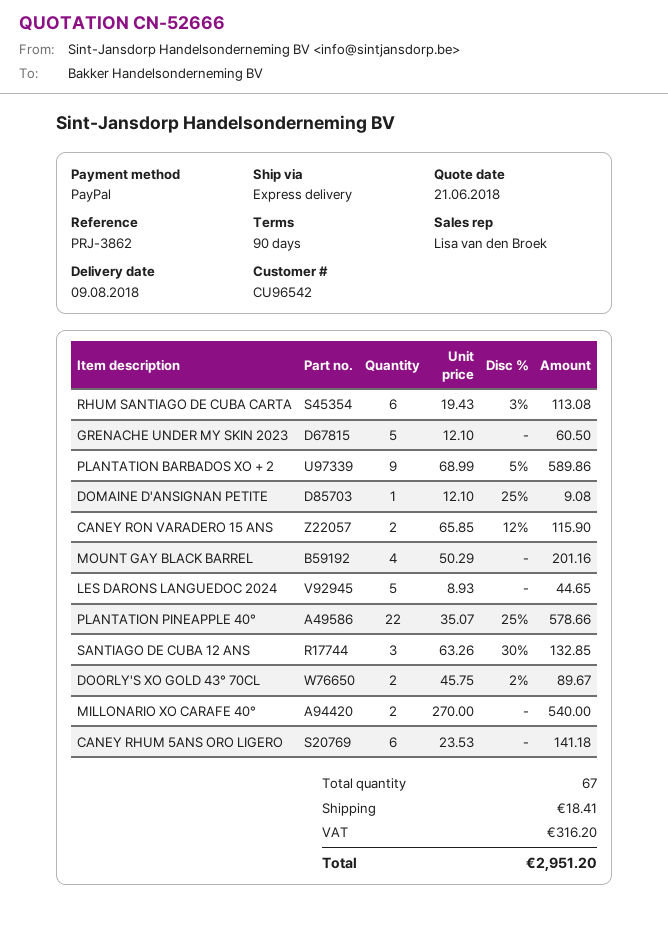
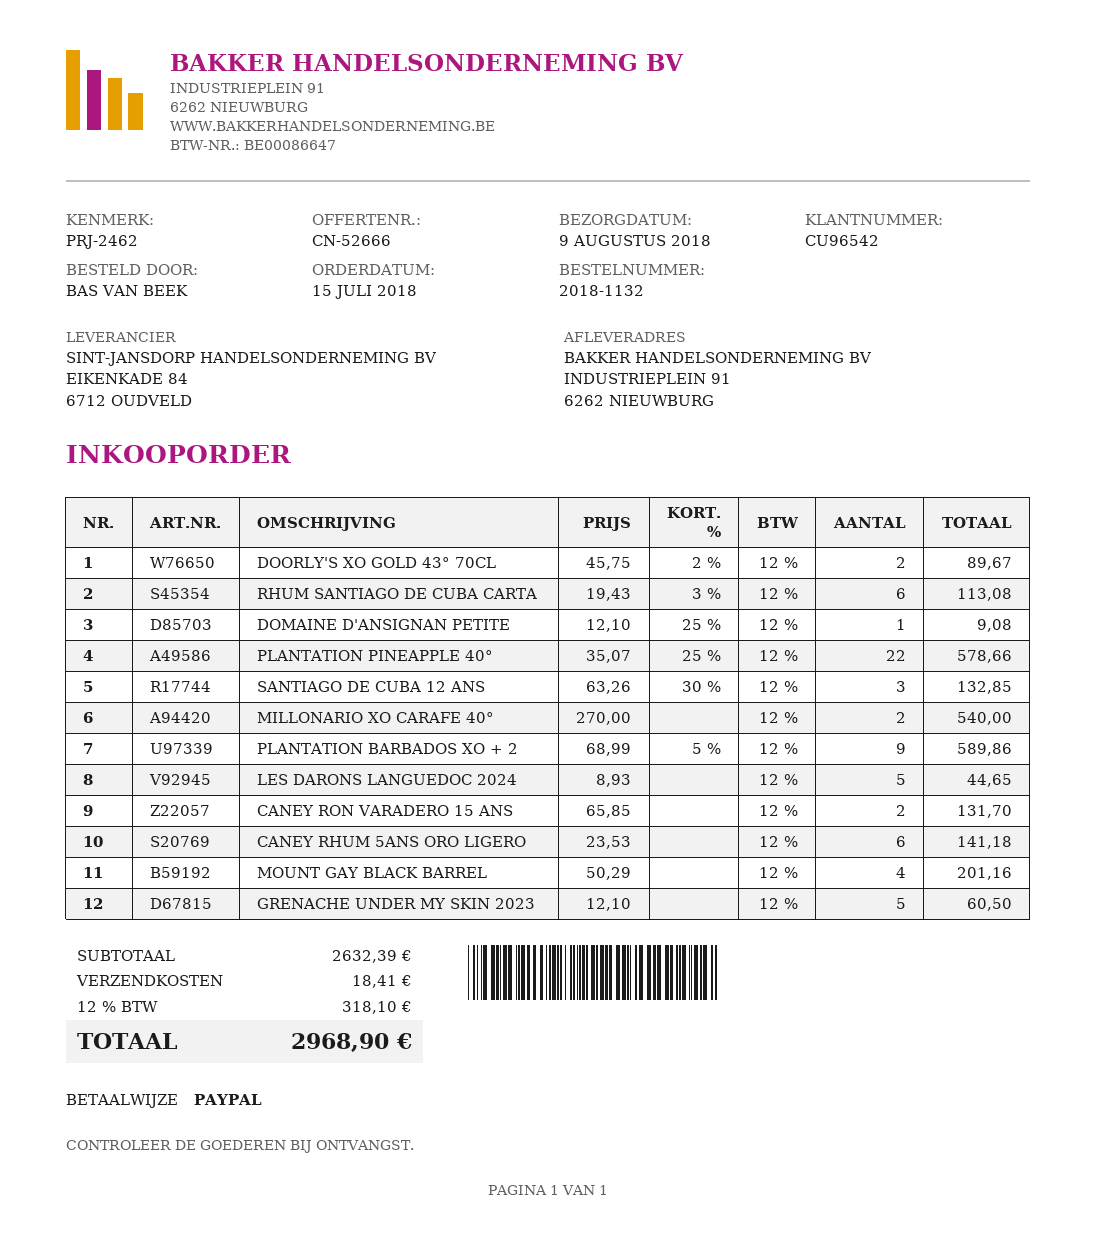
reference: PRJ-3862 -> PRJ-2462
CANEY RON VARADERO 15 ANS: 2 x 65.85 - 12% = 115.90 -> 2 x 65.85 = 131.70
tax: 316.20 -> 318.10
total: 2951.20 -> 2968.90

